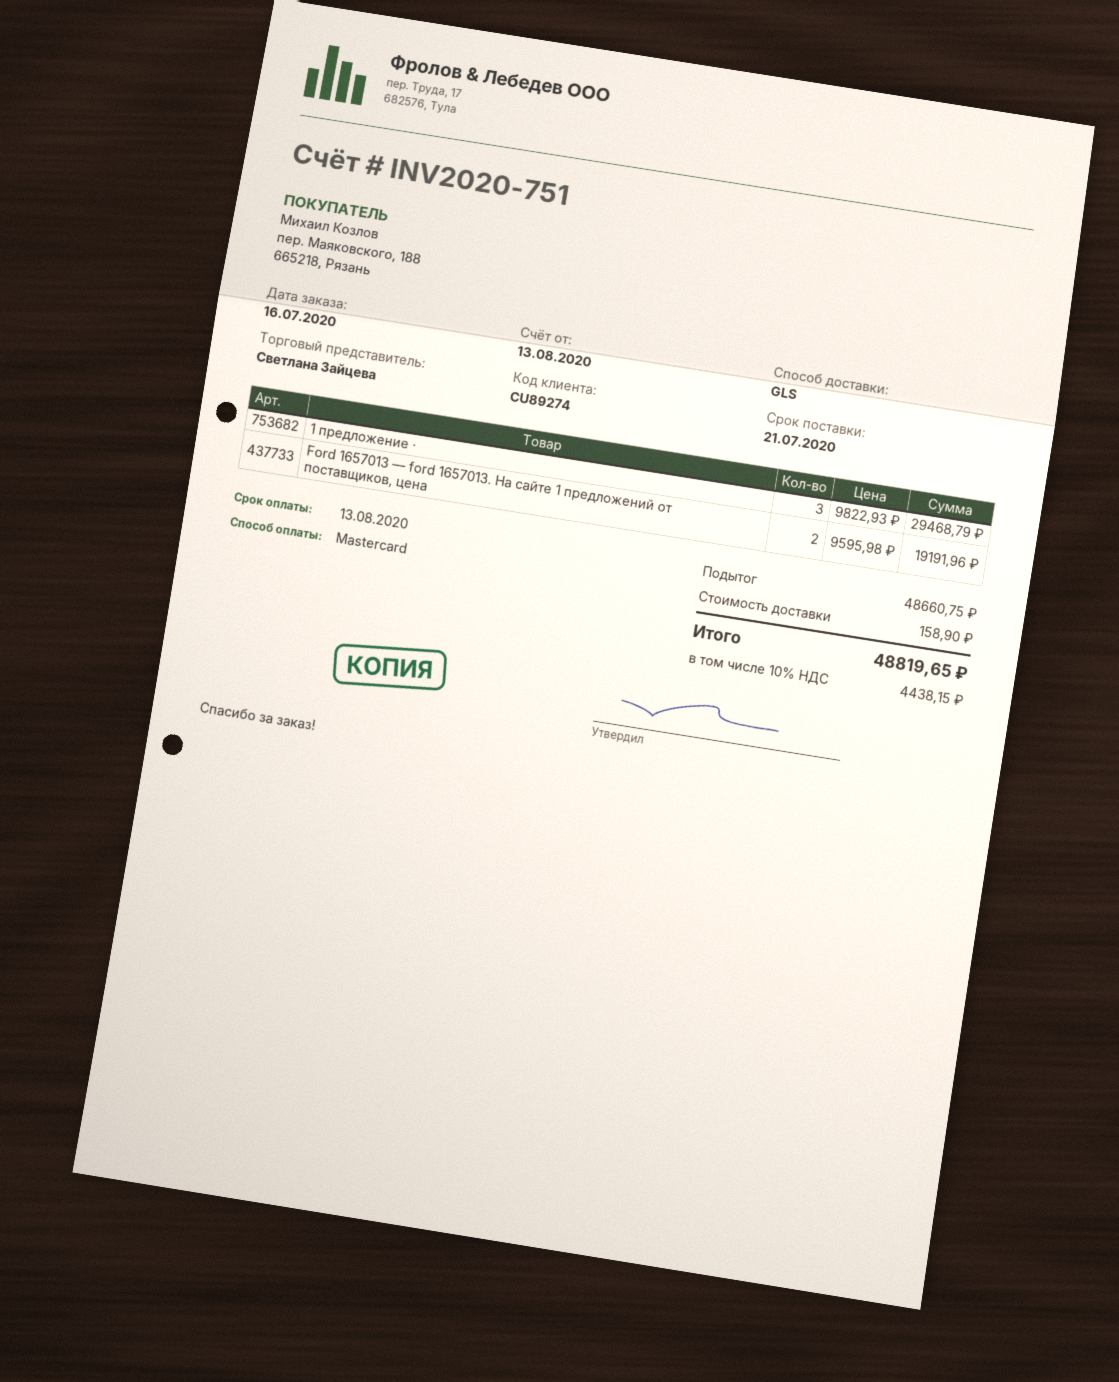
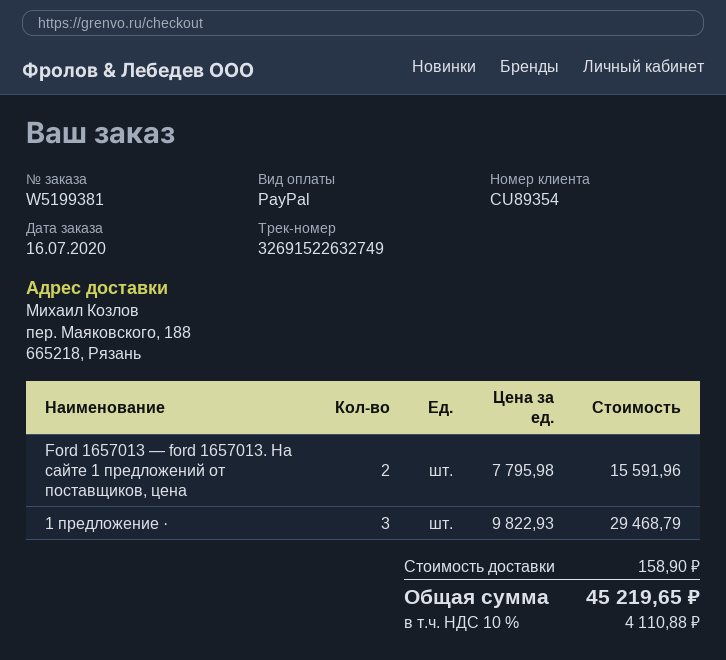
customer number: CU89274 -> CU89354
payment method: Mastercard -> PayPal
Ford 1657013 — ford 1657013. На сайте 1 предложений от поставщиков, цена: 2 x 9595.98 = 19191.96 -> 2 x 7795.98 = 15591.96
tax: 10% = 4438.15 -> 10% = 4110.88
total: 48819.65 -> 45219.65

